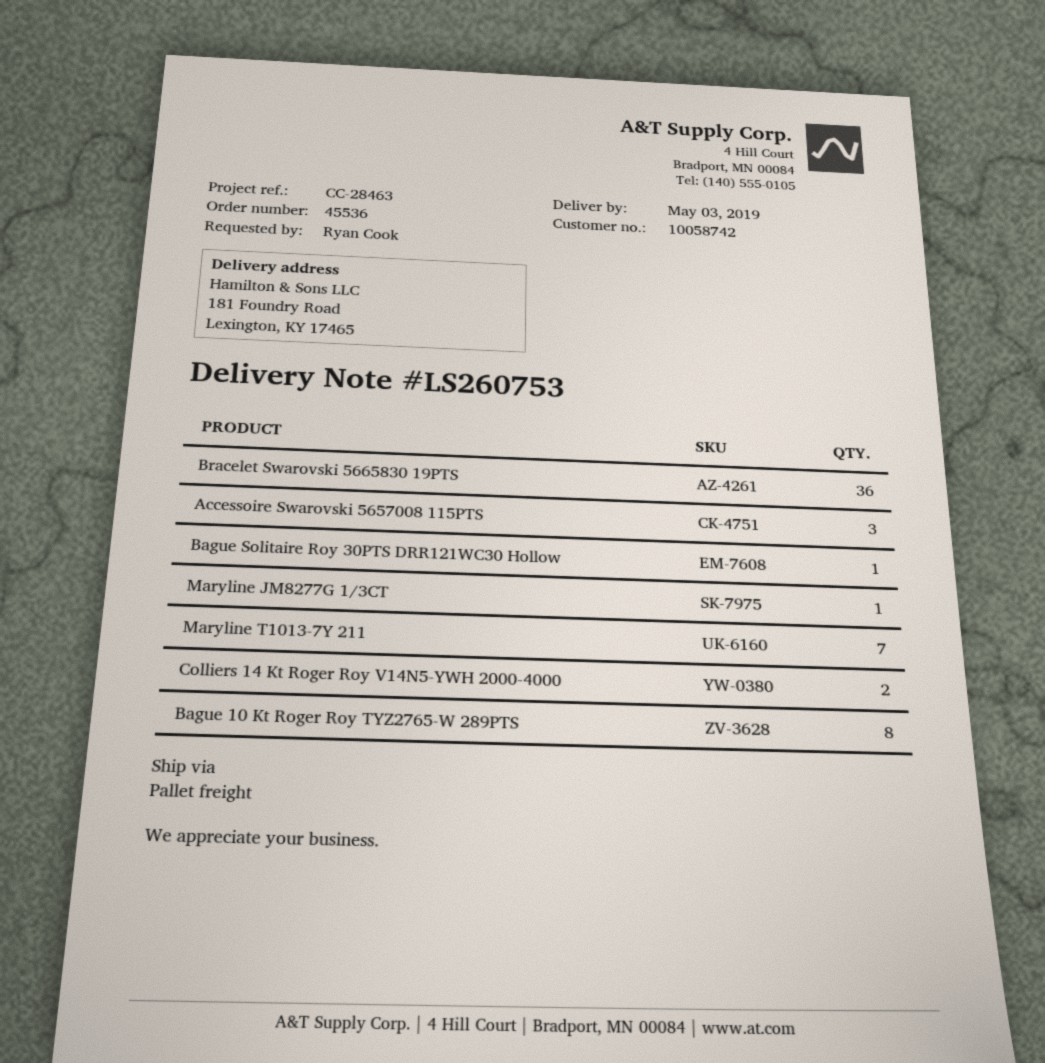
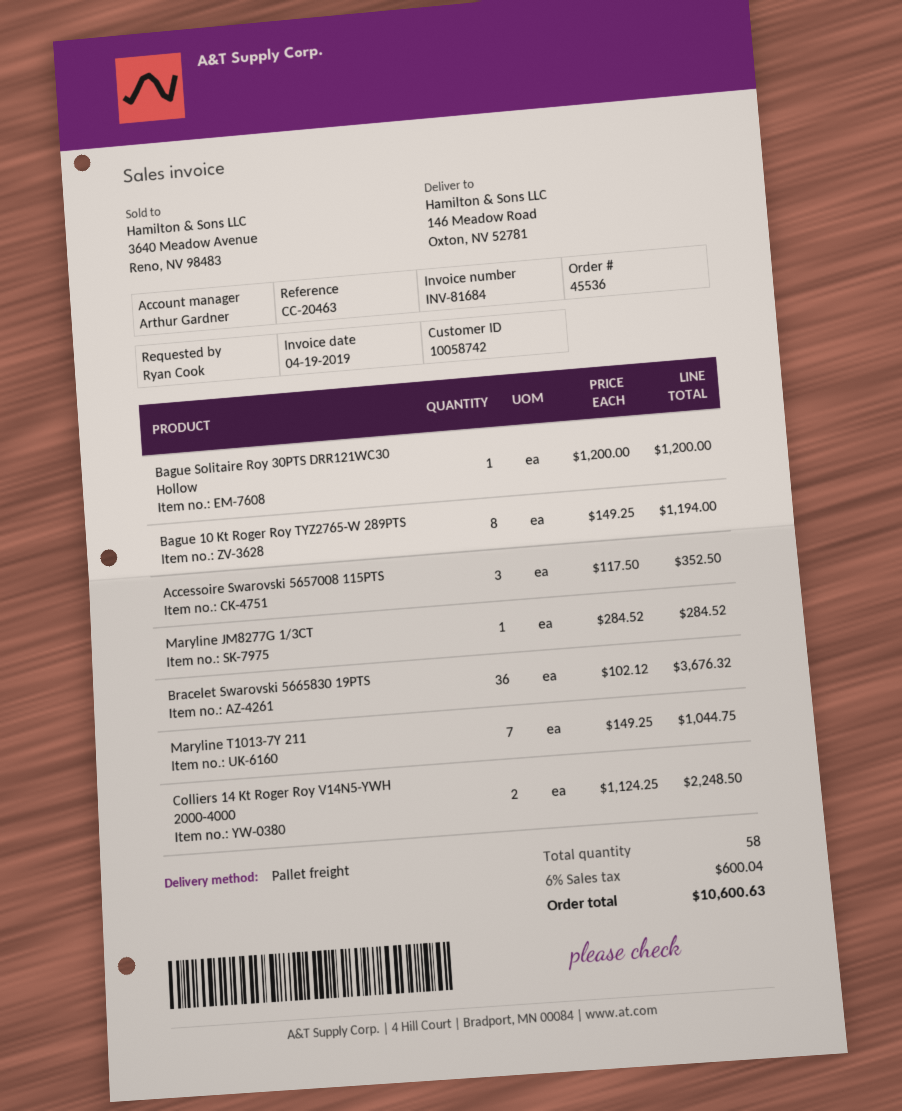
reference: CC-28463 -> CC-20463
ship to: 181 Foundry Road, Lexington, KY 17465 -> 146 Meadow Road, Oxton, NV 52781

